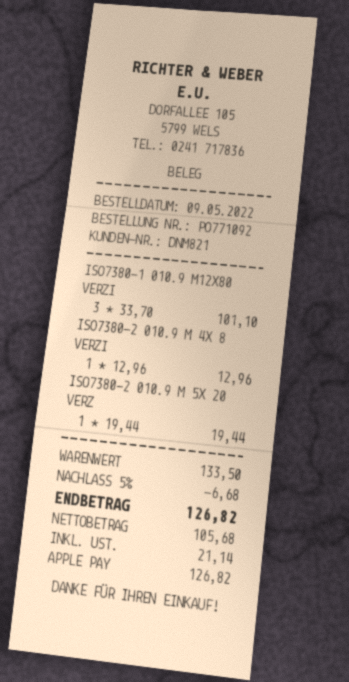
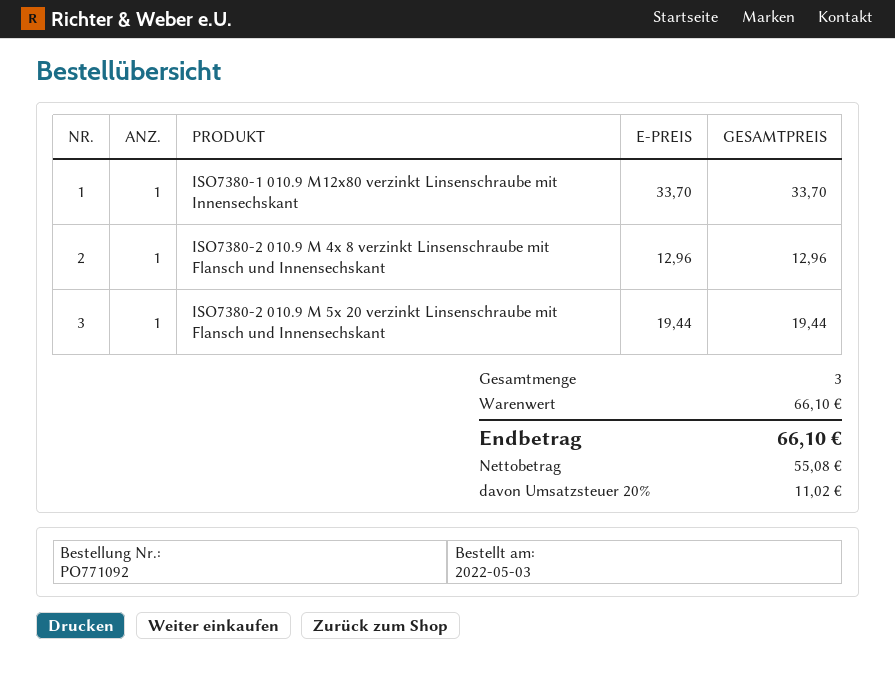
order date: 2022-05-09 -> 2022-05-03
ISO7380-1 010.9 M12X80 VERZI: 3 x 33.70 = 101.10 -> 1 x 33.70 = 33.70
subtotal: 133.50 -> 66.10
discount: 5% = 6.68 -> none
net: 105.68 -> 55.08
tax: 21.14 -> 11.02
total: 126.82 -> 66.10

